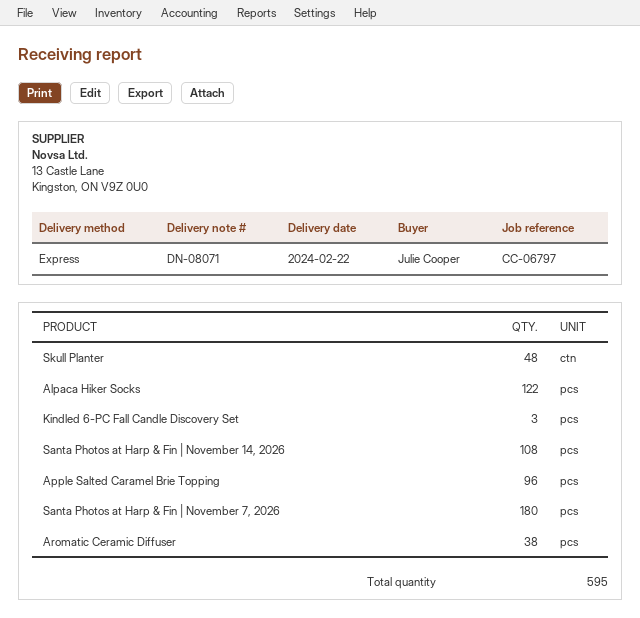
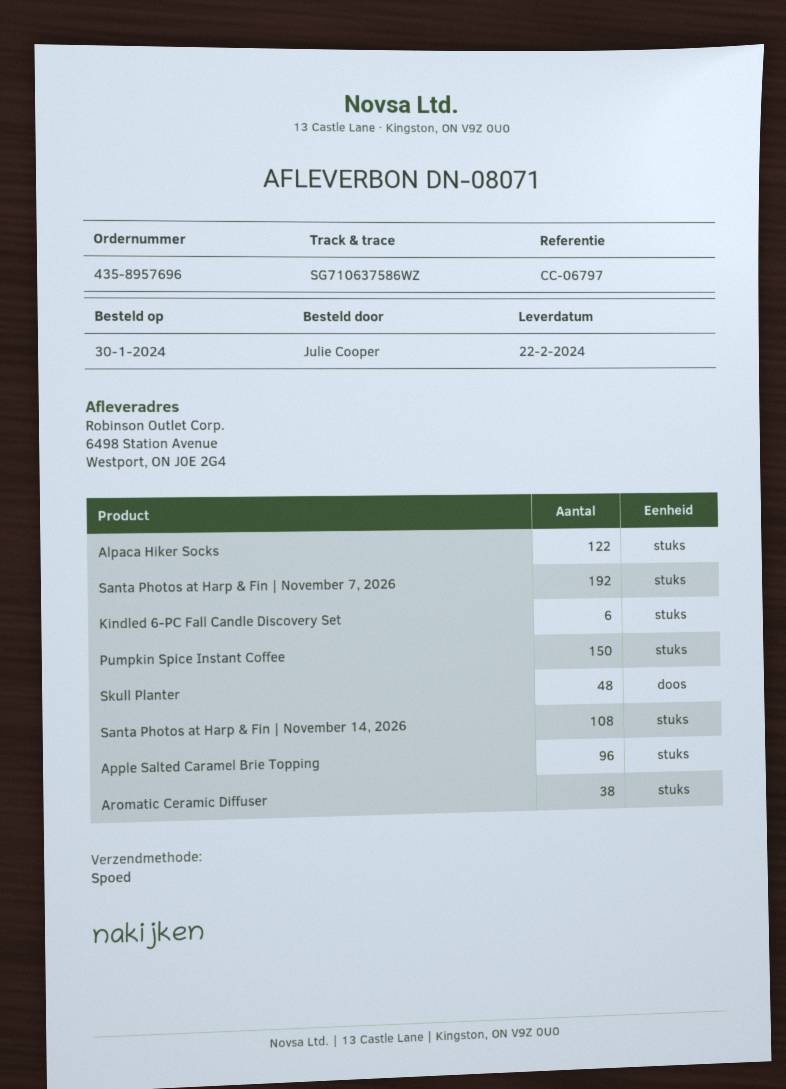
Kindled 6-PC Fall Candle Discovery Set: 3 -> 6
Santa Photos at Harp & Fin | November 7, 2026: 180 -> 192
Pumpkin Spice Instant Coffee: none -> 150

